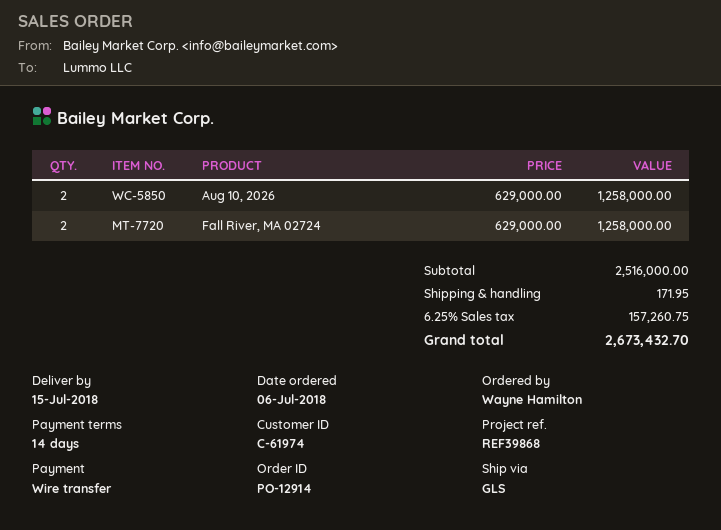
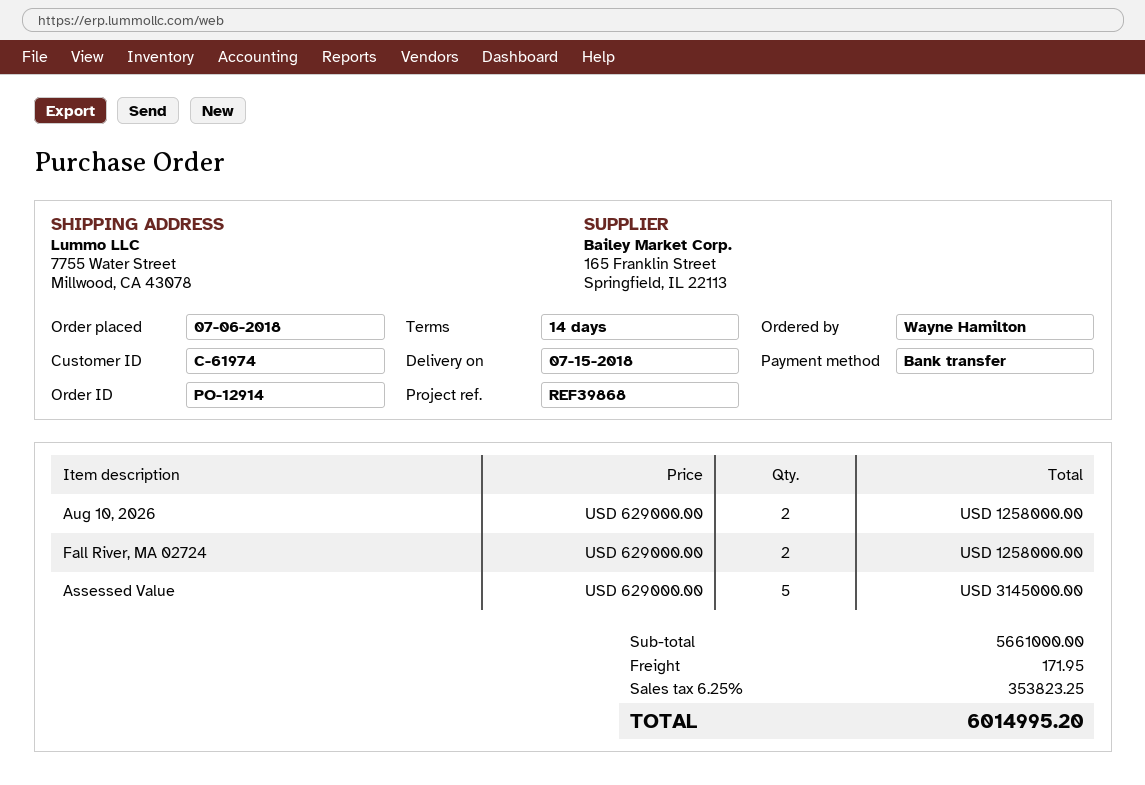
Assessed Value: none -> 5 x 629000.00 = 3145000.00
subtotal: 2516000.00 -> 5661000.00
tax: 6.25% = 157260.75 -> 6.25% = 353823.25
total: 2673432.70 -> 6014995.20

